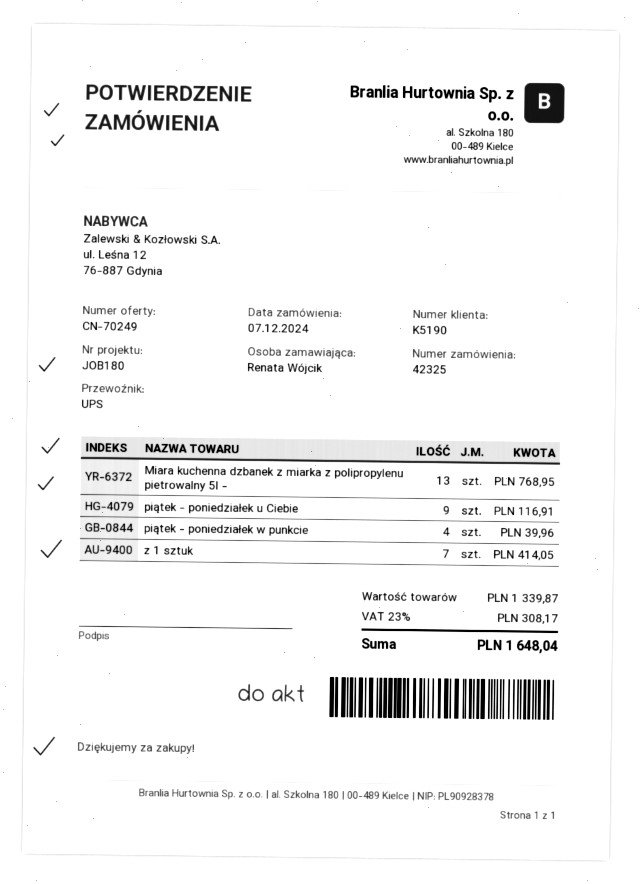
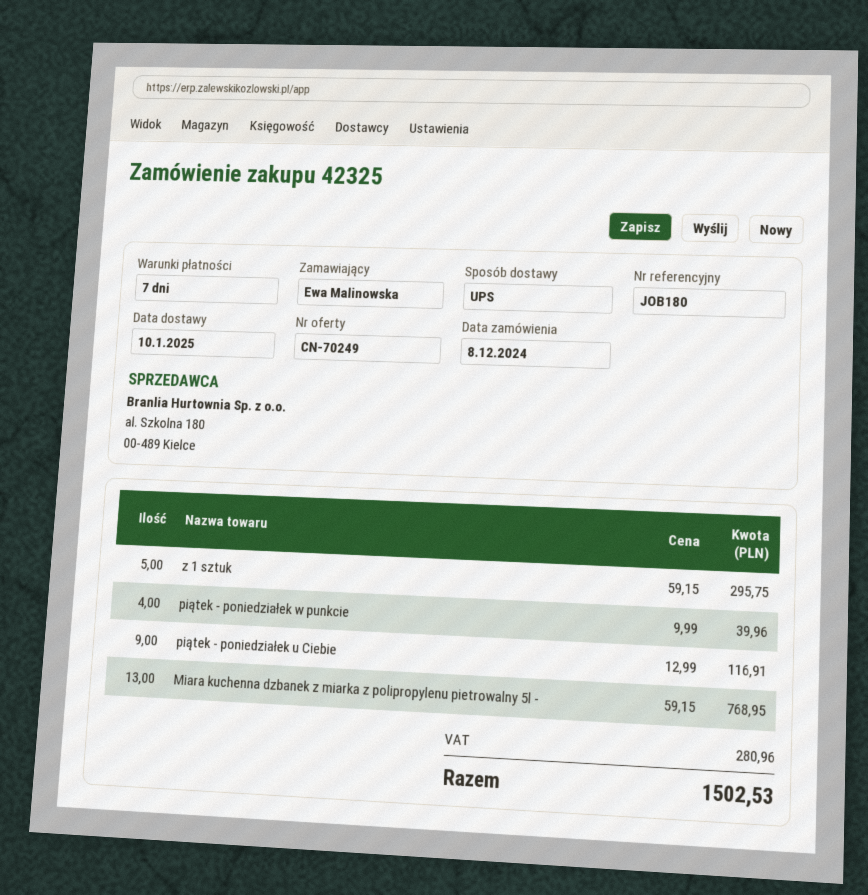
order date: 2024-12-07 -> 2024-12-08
ordered by: Renata Wójcik -> Ewa Malinowska
z 1 sztuk: 7 for 414.05 -> 5 for 295.75
tax: 308.17 -> 280.96
total: 1648.04 -> 1502.53

